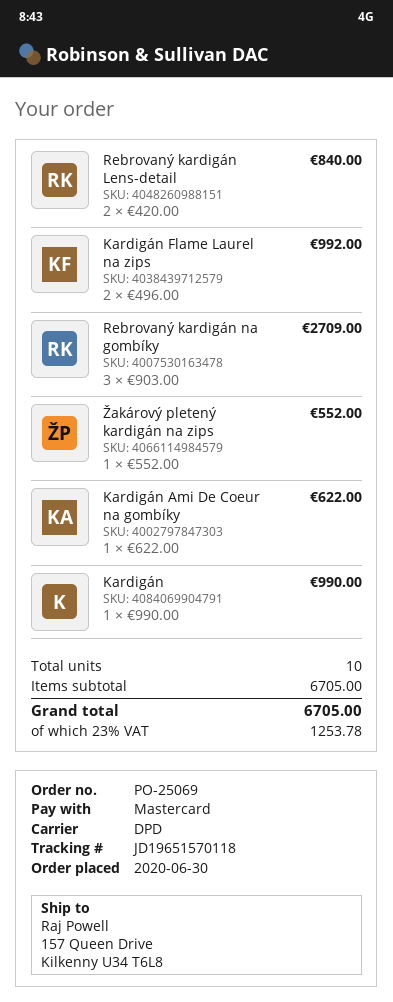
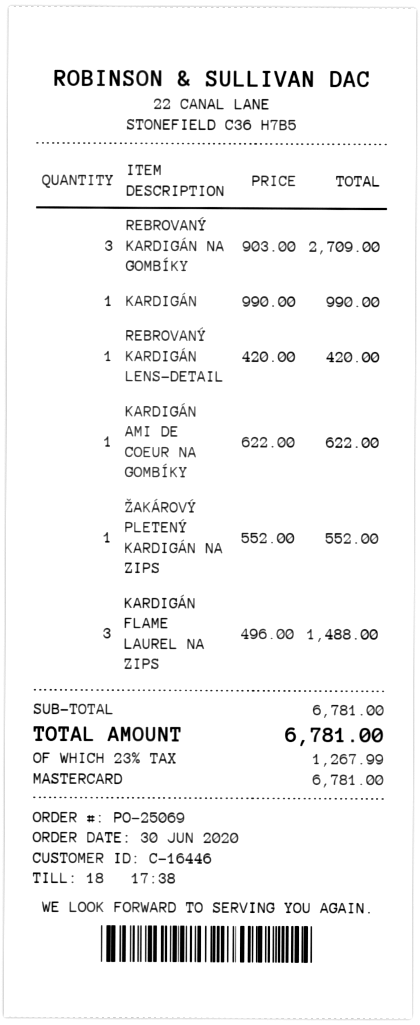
Rebrovaný kardigán Lens-detail: 2 x 420.00 = 840.00 -> 1 x 420.00 = 420.00
Kardigán Flame Laurel na zips: 2 x 496.00 = 992.00 -> 3 x 496.00 = 1488.00
subtotal: 6705.00 -> 6781.00
tax: 23% = 1253.78 -> 23% = 1267.99
total: 6705.00 -> 6781.00

